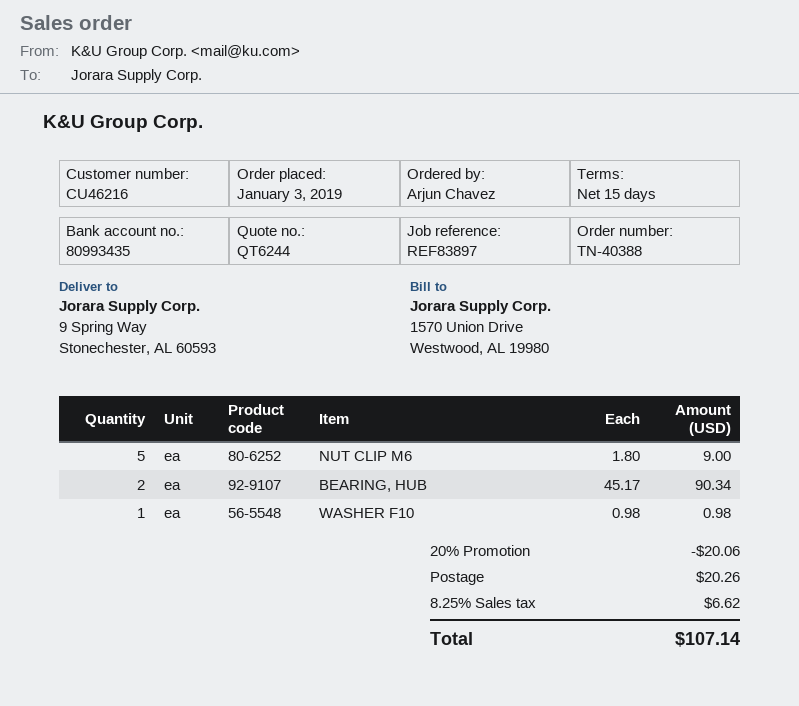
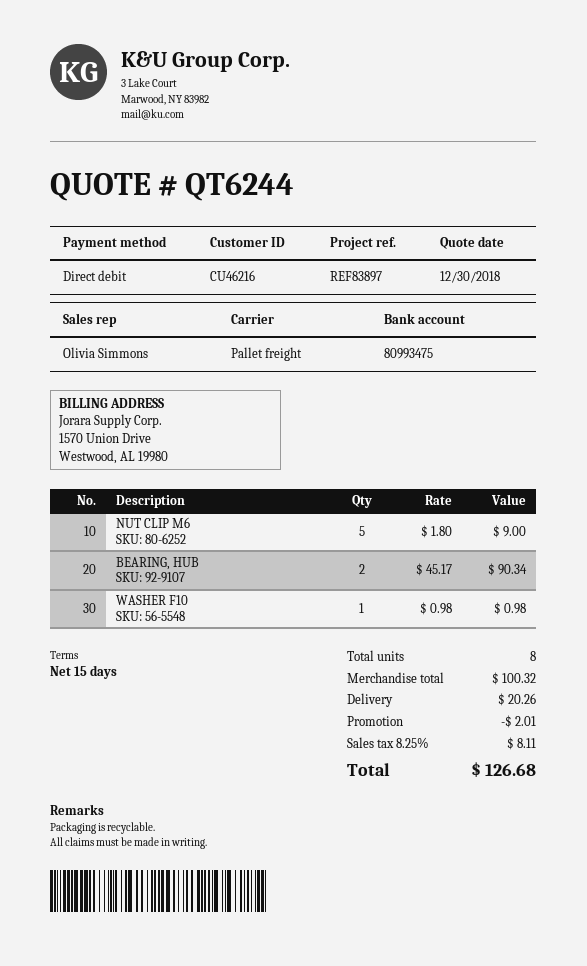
bank account: 80993435 -> 80993475
discount: 20.06 -> 2.01
tax: 8.25% = 6.62 -> 8.25% = 8.11
total: 107.14 -> 126.68

